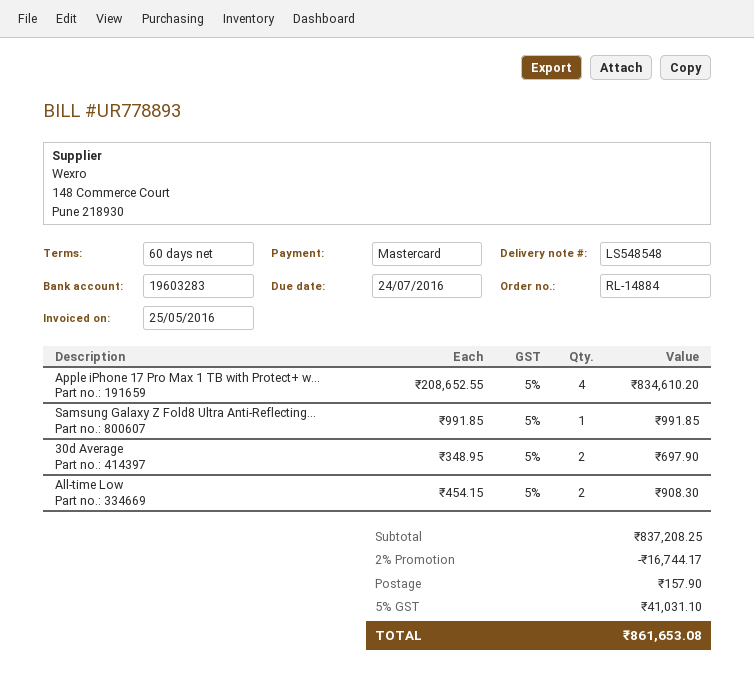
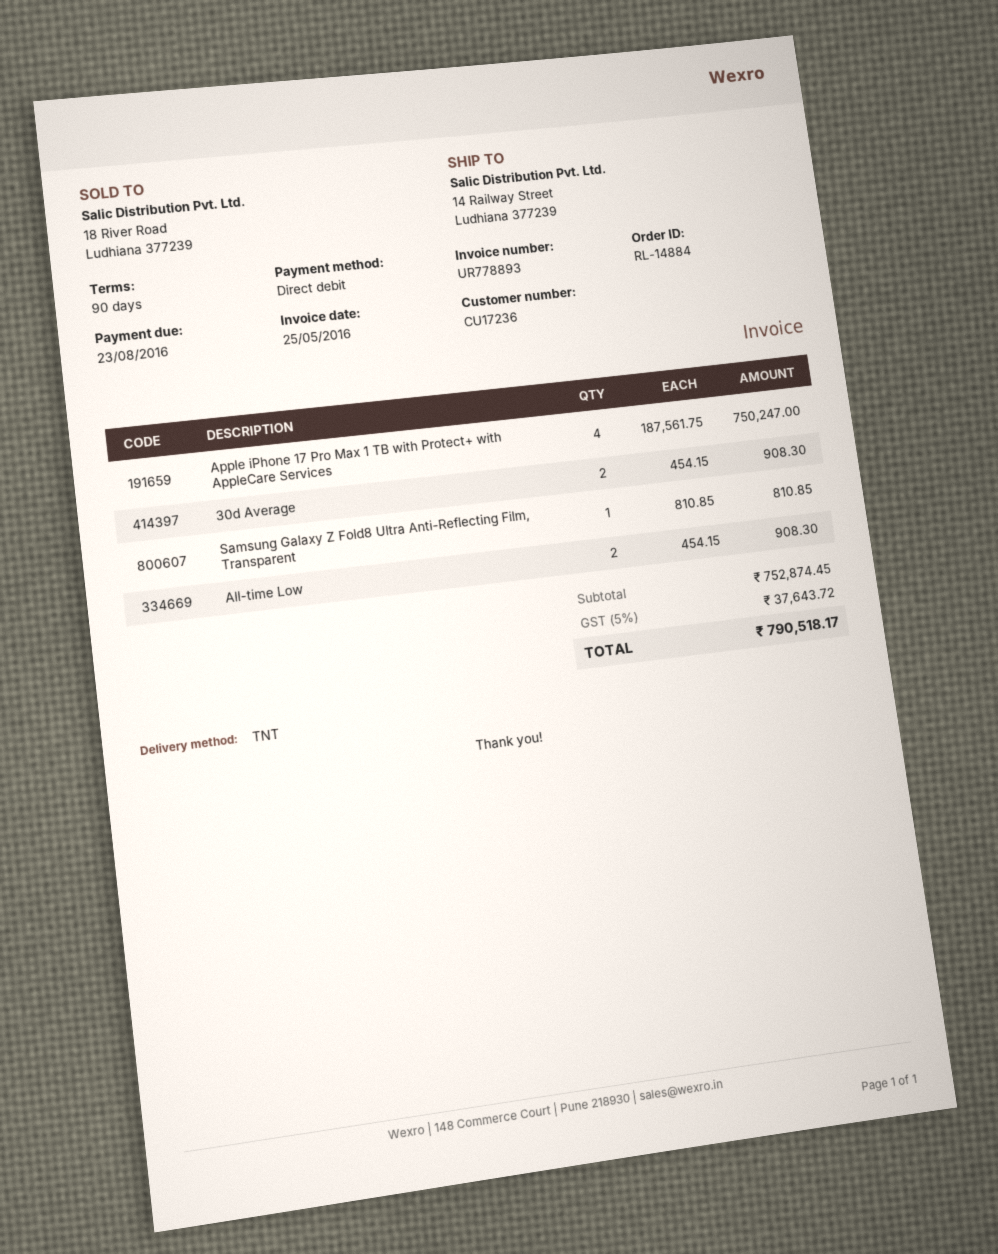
payment terms: 60 days -> 90 days
due date: 2016-07-24 -> 2016-08-23
payment method: Mastercard -> direct debit
Apple iPhone 17 Pro Max 1 TB with Protect+ w...: 4 x 208652.55 = 834610.20 -> 4 x 187561.75 = 750247.00
Samsung Galaxy Z Fold8 Ultra Anti-Reflecting...: 1 x 991.85 = 991.85 -> 1 x 810.85 = 810.85
30d Average: 2 x 348.95 = 697.90 -> 2 x 454.15 = 908.30
subtotal: 837208.25 -> 752874.45
discount: 2% = 16744.17 -> none
shipping: 157.90 -> none
tax: 5% = 41031.10 -> 5% = 37643.72
total: 861653.08 -> 790518.17

